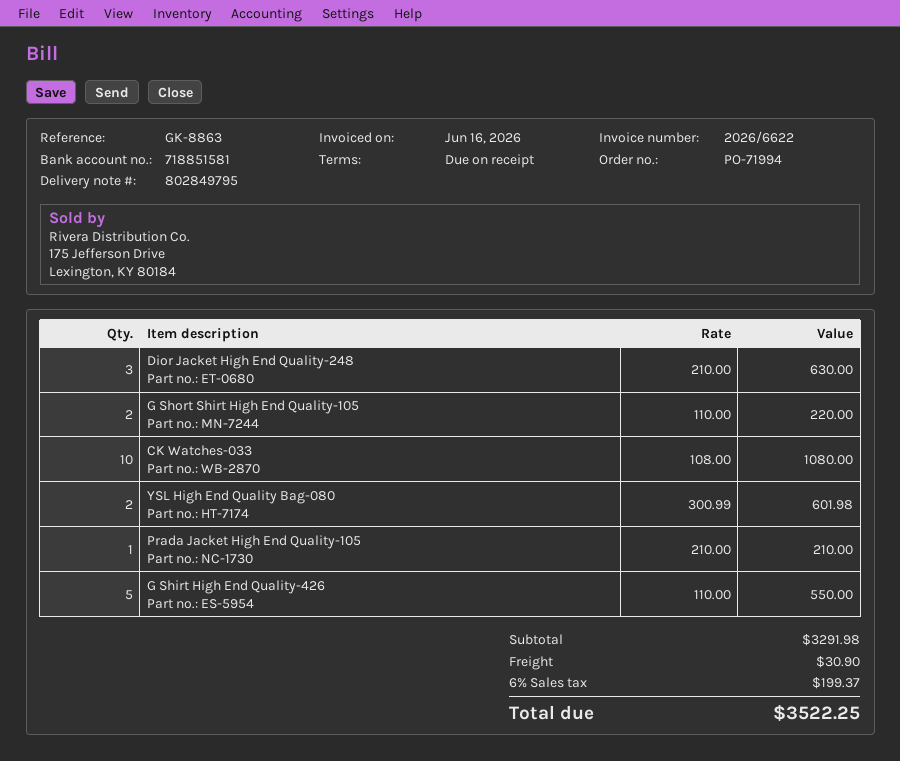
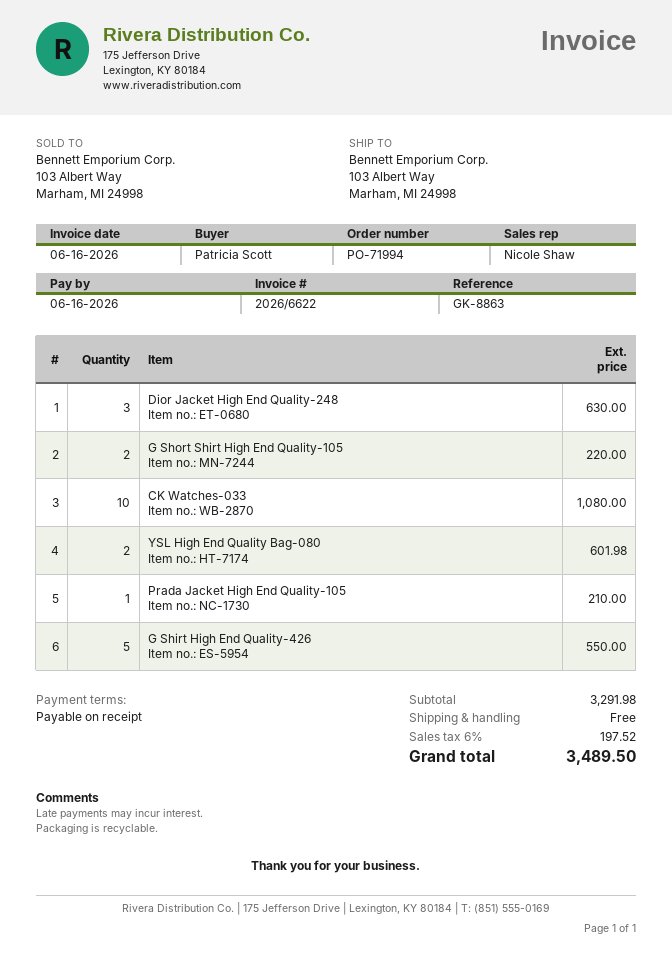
shipping: 30.90 -> 0.00
tax: 6% = 199.37 -> 6% = 197.52
total: 3522.25 -> 3489.50

